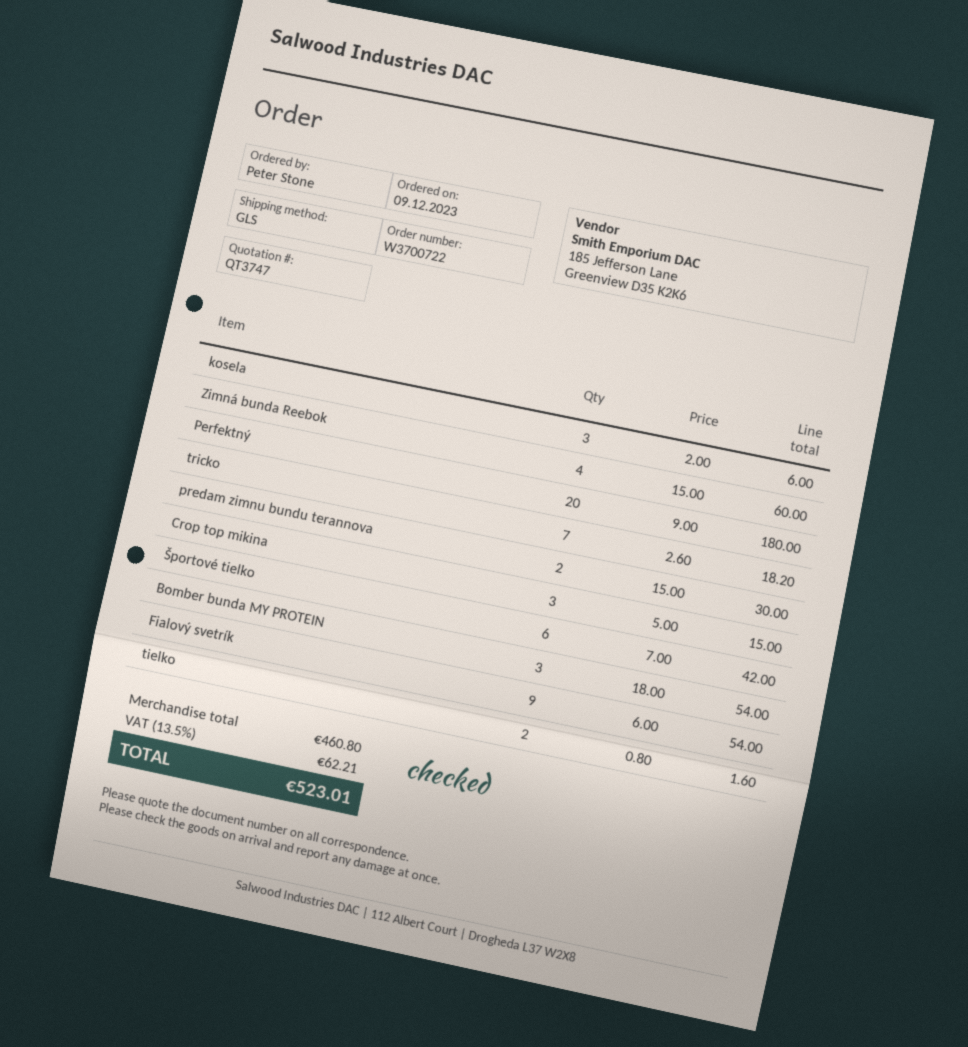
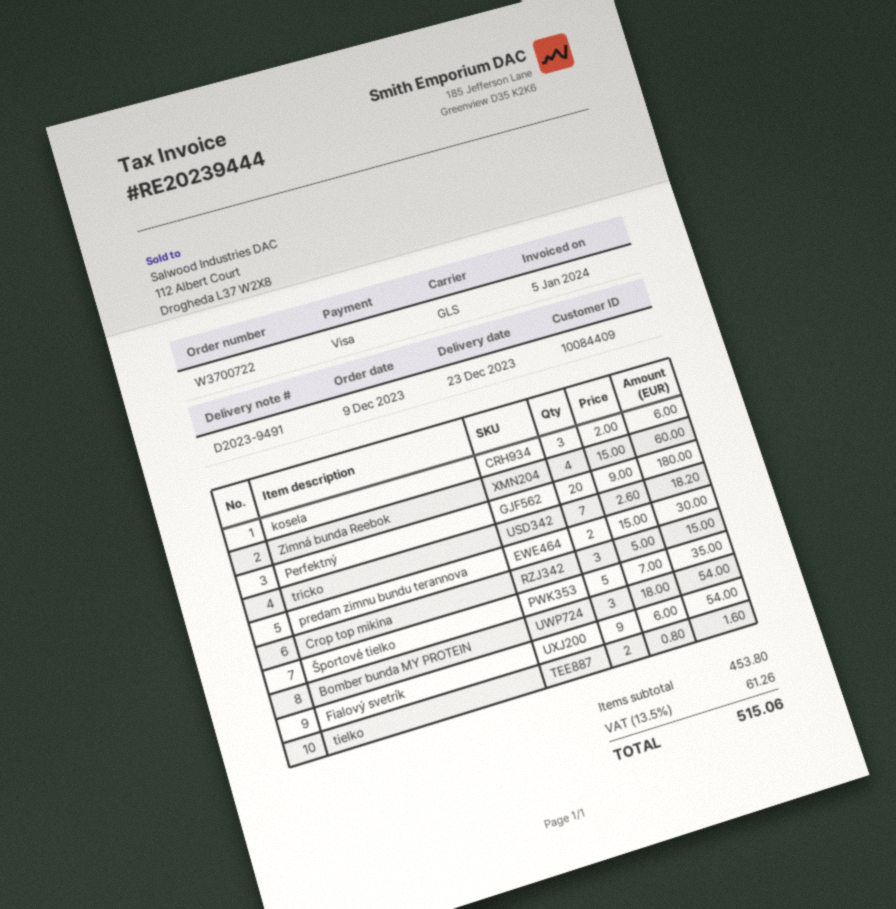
Športové tielko: 6 x 7.00 = 42.00 -> 5 x 7.00 = 35.00
subtotal: 460.80 -> 453.80
tax: 13.5% = 62.21 -> 13.5% = 61.26
total: 523.01 -> 515.06

